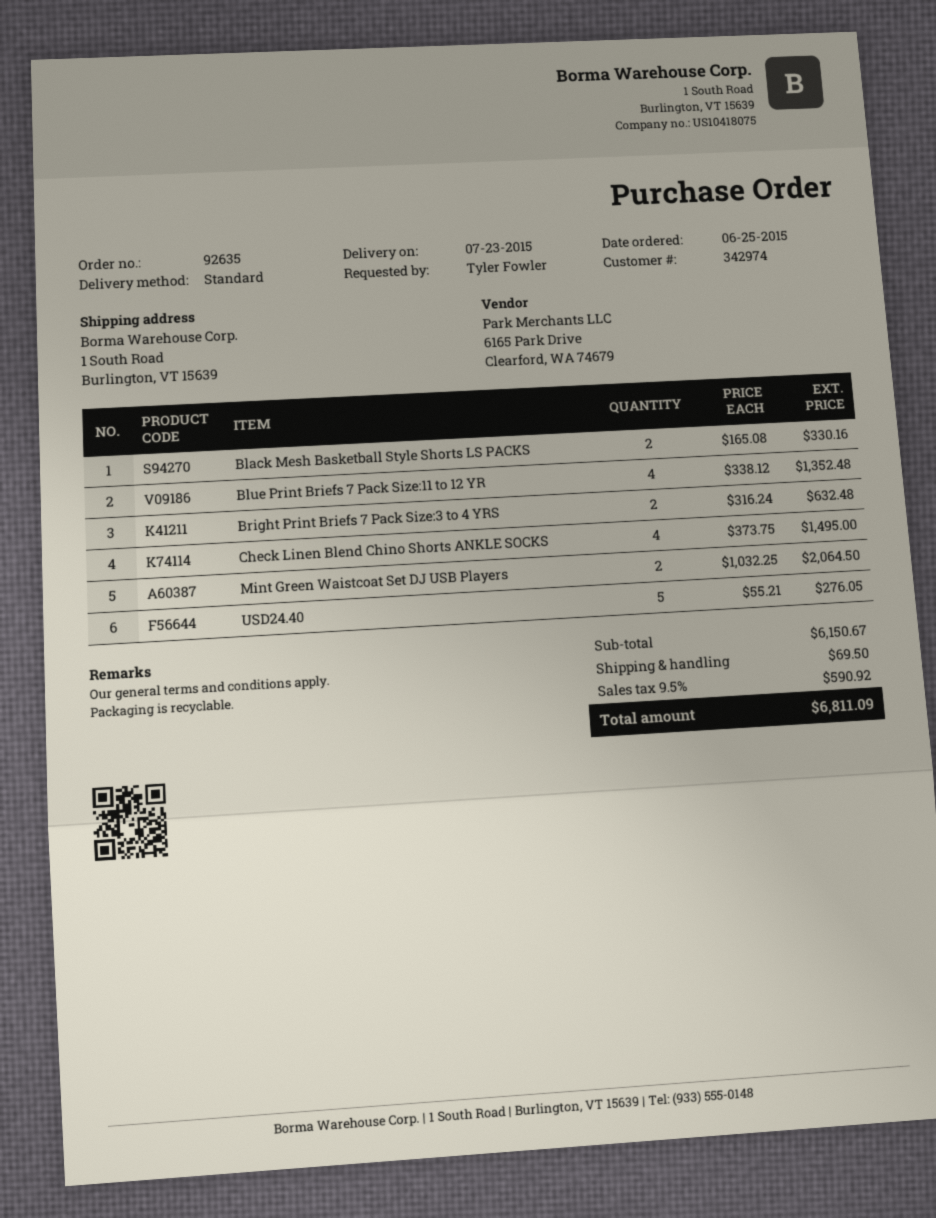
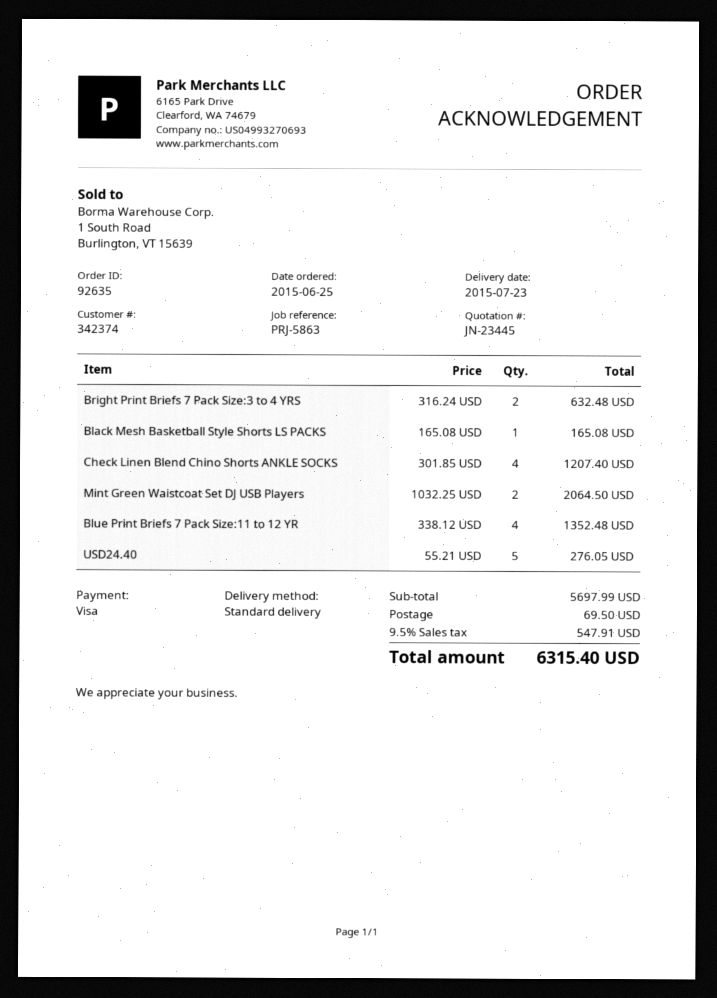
customer number: 342974 -> 342374
Black Mesh Basketball Style Shorts LS PACKS: 2 x 165.08 = 330.16 -> 1 x 165.08 = 165.08
Check Linen Blend Chino Shorts ANKLE SOCKS: 4 x 373.75 = 1495.00 -> 4 x 301.85 = 1207.40
subtotal: 6150.67 -> 5697.99
tax: 9.5% = 590.92 -> 9.5% = 547.91
total: 6811.09 -> 6315.40

